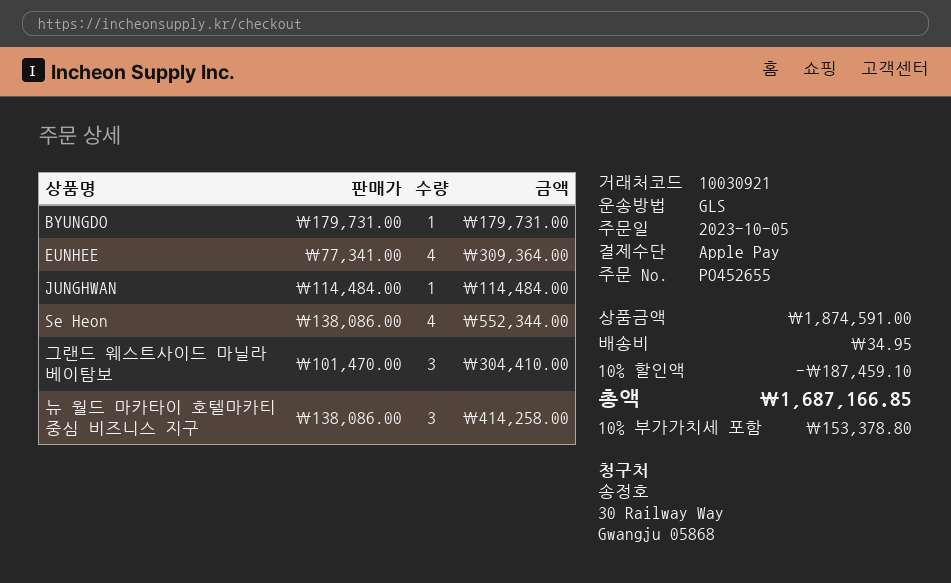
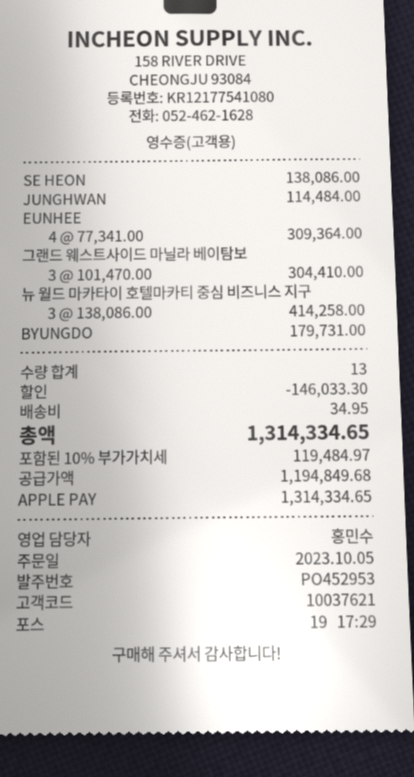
order number: PO452655 -> PO452953
customer number: 10030921 -> 10037621
Se Heon: 4 x 138086.00 = 552344.00 -> 1 x 138086.00 = 138086.00
discount: 187459.10 -> 146033.30
tax: 10% = 153378.80 -> 10% = 119484.97
total: 1687166.85 -> 1314334.65

